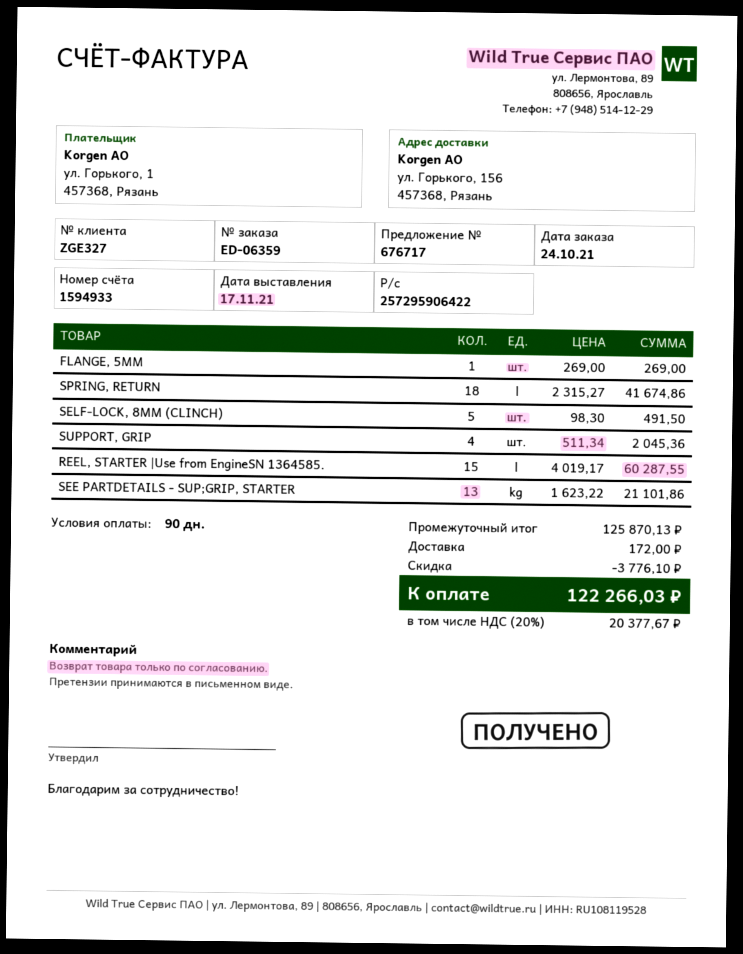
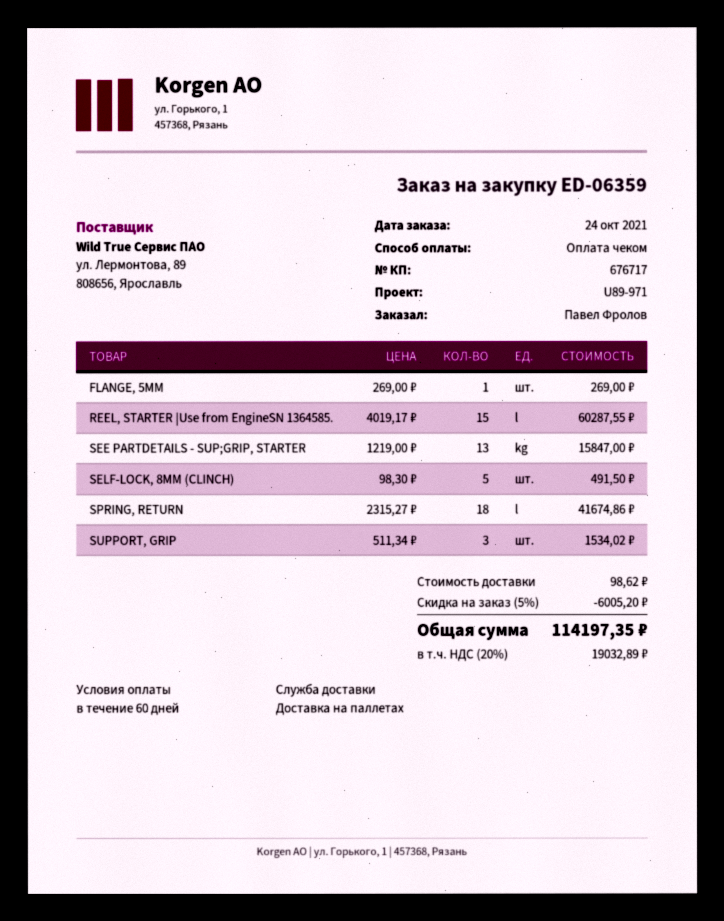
payment terms: 90 days -> 60 days
SUPPORT, GRIP: 4 x 511.34 = 2045.36 -> 3 x 511.34 = 1534.02
SEE PARTDETAILS - SUP;GRIP, STARTER: 13 x 1623.22 = 21101.86 -> 13 x 1219.00 = 15847.00
discount: 3776.10 -> 6005.20
shipping: 172.00 -> 98.62
tax: 20% = 20377.67 -> 20% = 19032.89
total: 122266.03 -> 114197.35

